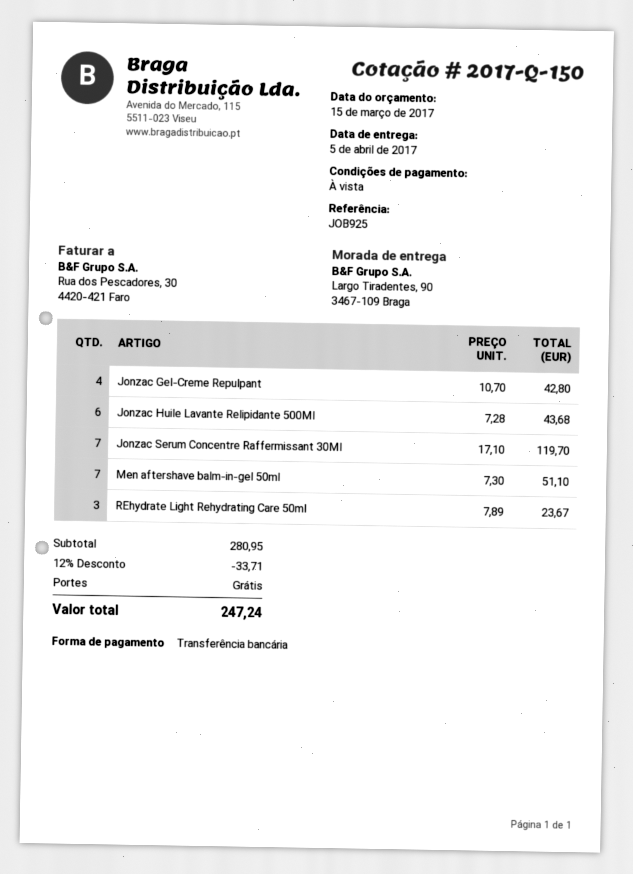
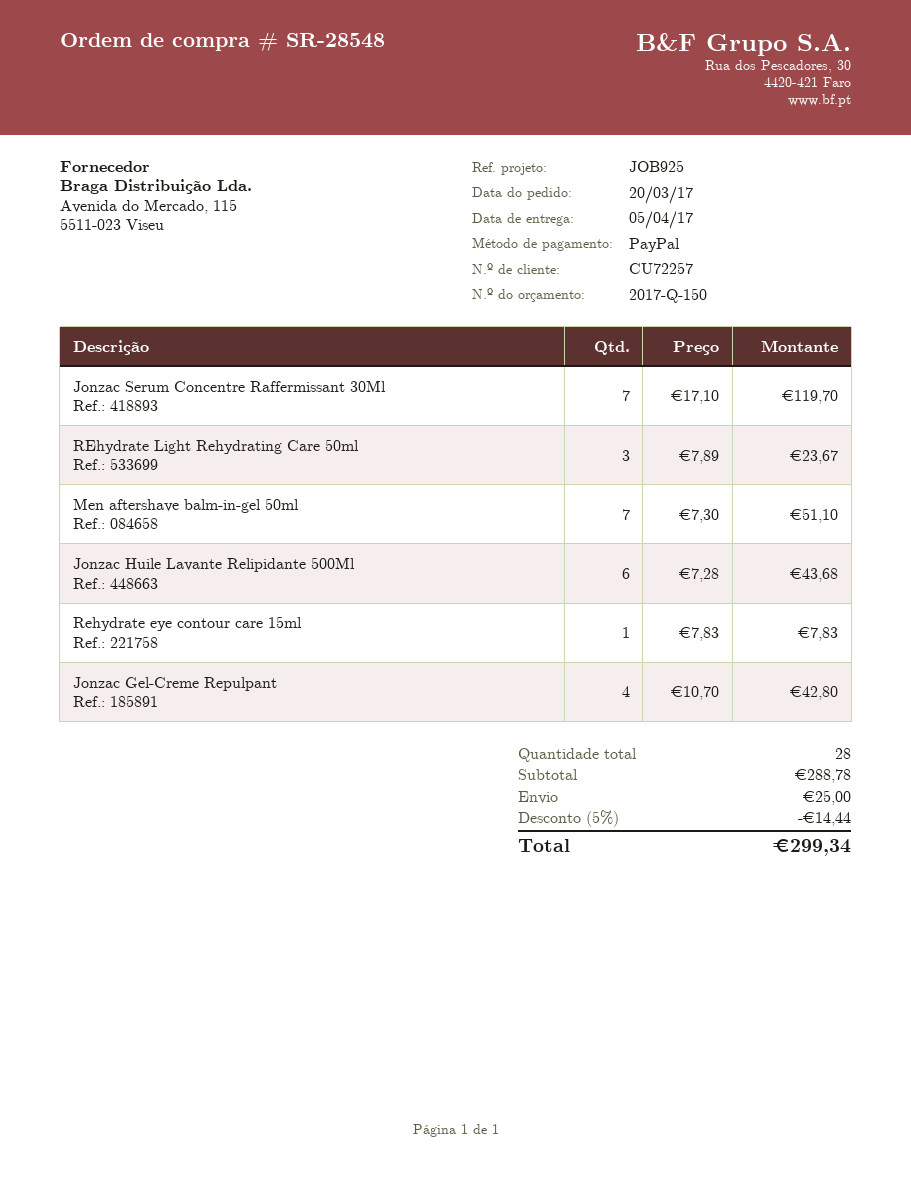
payment method: bank transfer -> PayPal
Rehydrate eye contour care 15ml: none -> 1 x 7.83 = 7.83
subtotal: 280.95 -> 288.78
discount: 12% = 33.71 -> 5% = 14.44
shipping: 0.00 -> 25.00
total: 247.24 -> 299.34

